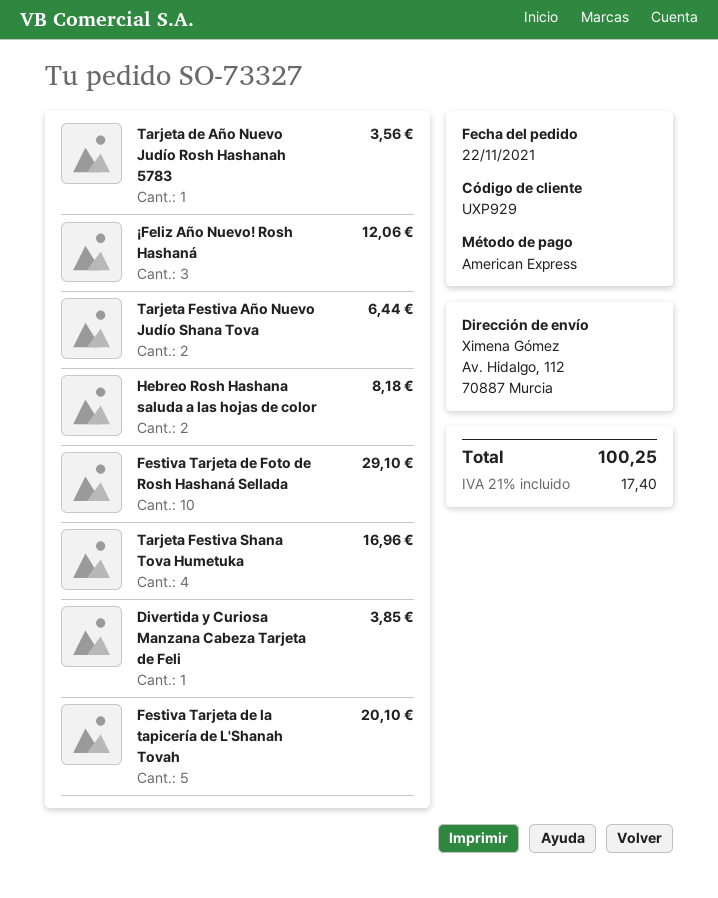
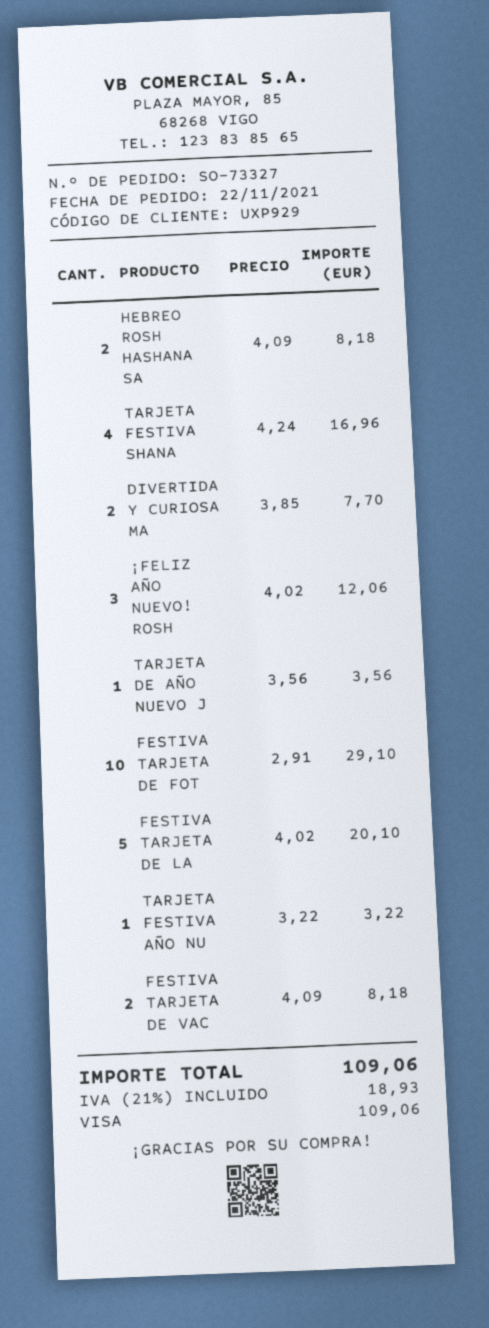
payment method: American Express -> Visa
Tarjeta Festiva Año Nuevo Judío Shana Tova: 2 for 6.44 -> 1 for 3.22
Divertida y Curiosa Manzana Cabeza Tarjeta de Feli: 1 for 3.85 -> 2 for 7.70
FESTIVA TARJETA DE VAC: none -> 2 for 8.18
tax: 21% = 17.40 -> 21% = 18.93
total: 100.25 -> 109.06

